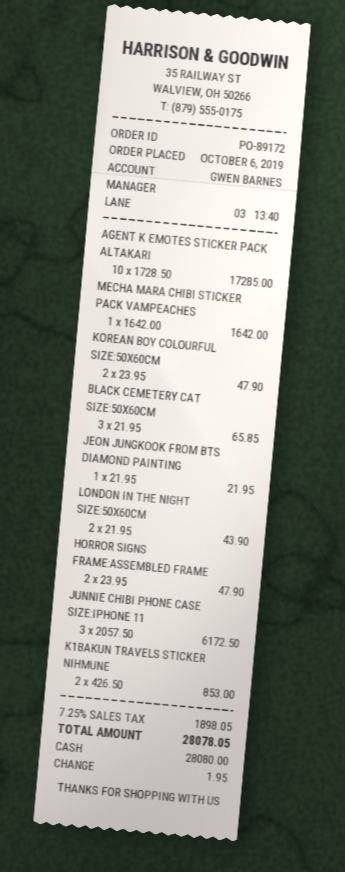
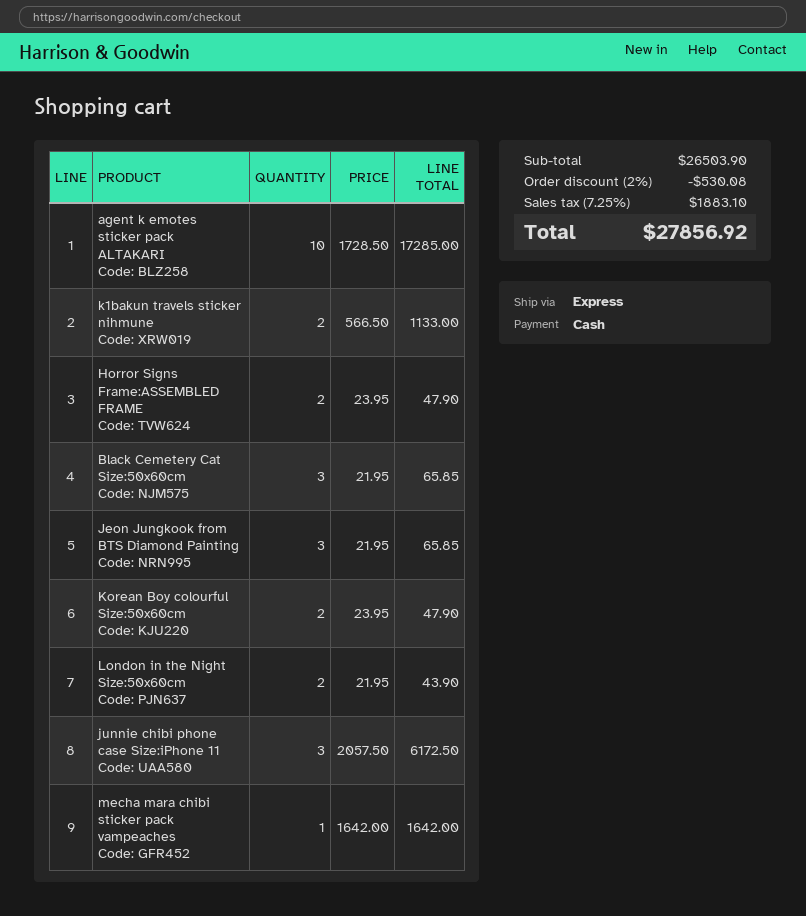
JEON JUNGKOOK FROM BTS DIAMOND PAINTING: 1 x 21.95 = 21.95 -> 3 x 21.95 = 65.85
K1BAKUN TRAVELS STICKER NIHMUNE: 2 x 426.50 = 853.00 -> 2 x 566.50 = 1133.00
discount: none -> 2% = 530.08
tax: 7.25% = 1898.05 -> 7.25% = 1883.10
total: 28078.05 -> 27856.92

